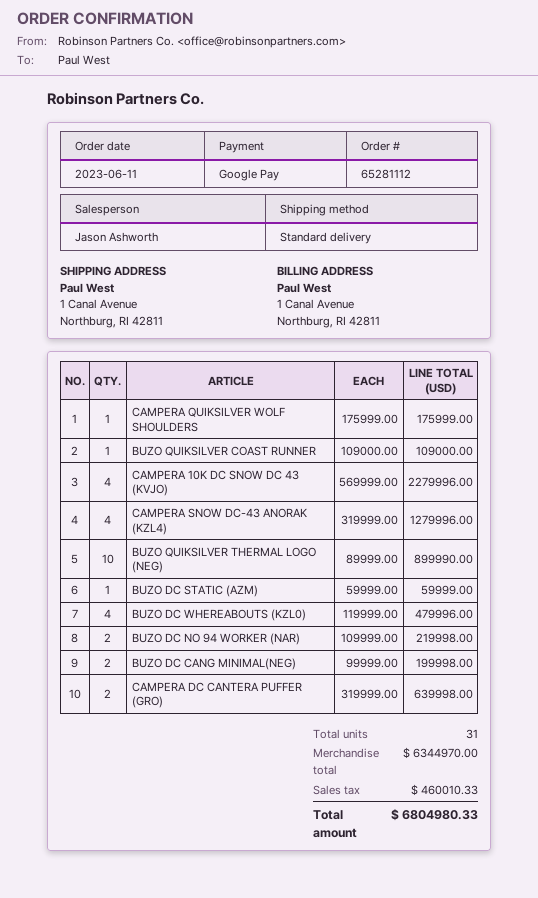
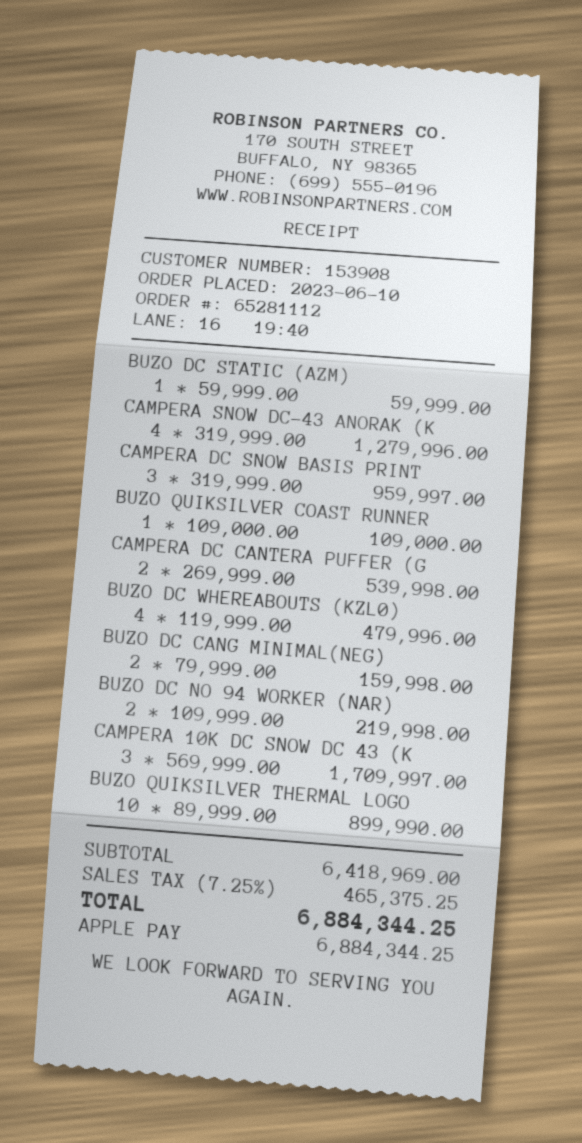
order date: 2023-06-11 -> 2023-06-10
payment method: Google Pay -> Apple Pay
CAMPERA QUIKSILVER WOLF SHOULDERS: 1 x 175999.00 = 175999.00 -> none
CAMPERA 10K DC SNOW DC 43 (KVJO): 4 x 569999.00 = 2279996.00 -> 3 x 569999.00 = 1709997.00
BUZO DC CANG MINIMAL(NEG): 2 x 99999.00 = 199998.00 -> 2 x 79999.00 = 159998.00
CAMPERA DC CANTERA PUFFER (GRO): 2 x 319999.00 = 639998.00 -> 2 x 269999.00 = 539998.00
CAMPERA DC SNOW BASIS PRINT: none -> 3 x 319999.00 = 959997.00
subtotal: 6344970.00 -> 6418969.00
tax: 460010.33 -> 465375.25
total: 6804980.33 -> 6884344.25

